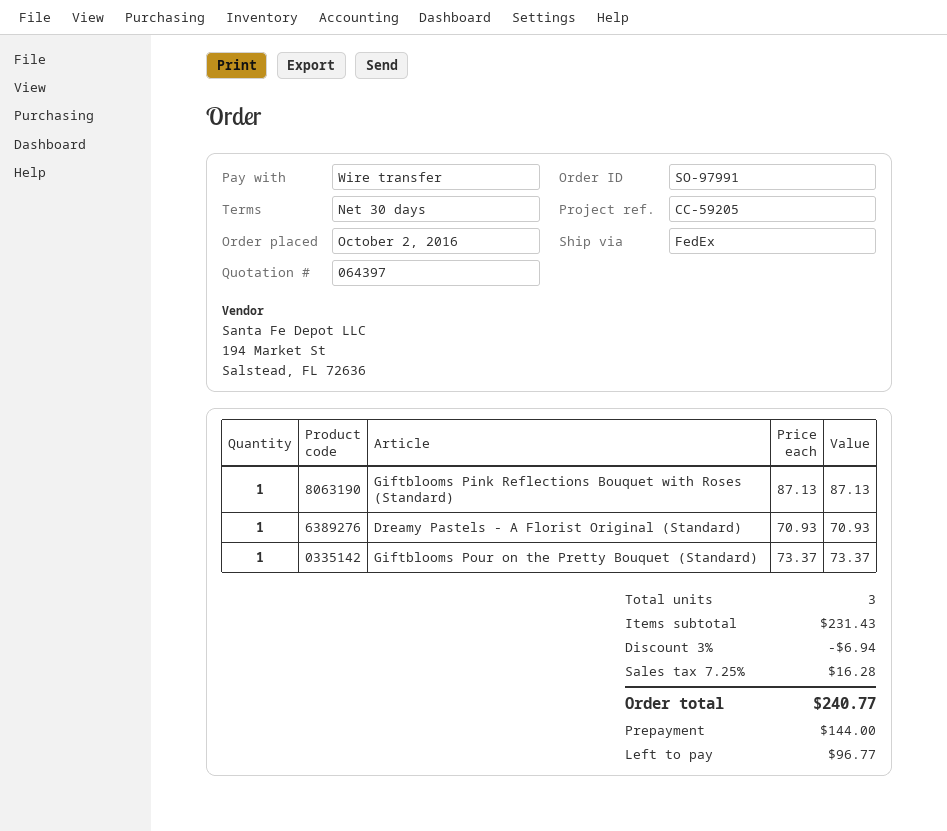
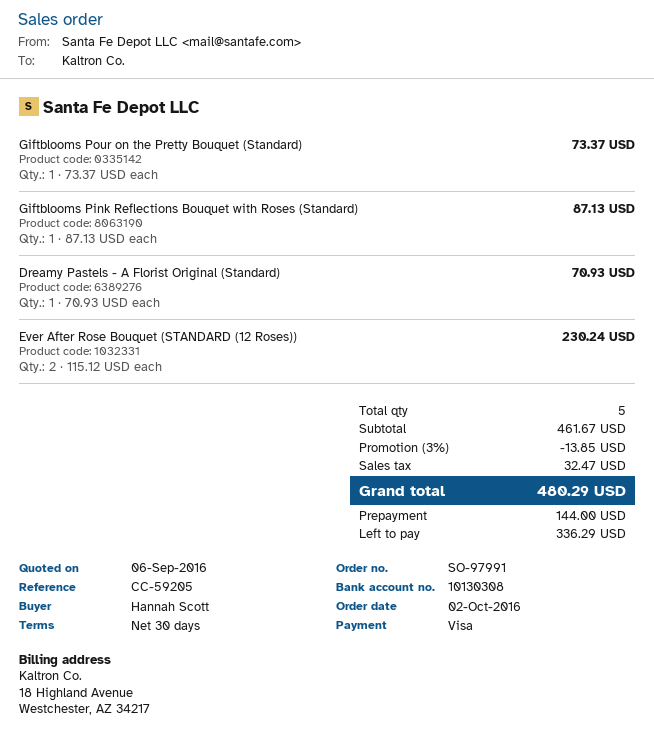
payment method: bank transfer -> Visa
Ever After Rose Bouquet (STANDARD (12 Roses)): none -> 2 x 115.12 = 230.24
total quantity: 3 -> 5
subtotal: 231.43 -> 461.67
discount: 3% = 6.94 -> 3% = 13.85
tax: 16.28 -> 32.47
total: 240.77 -> 480.29
balance: 96.77 -> 336.29

